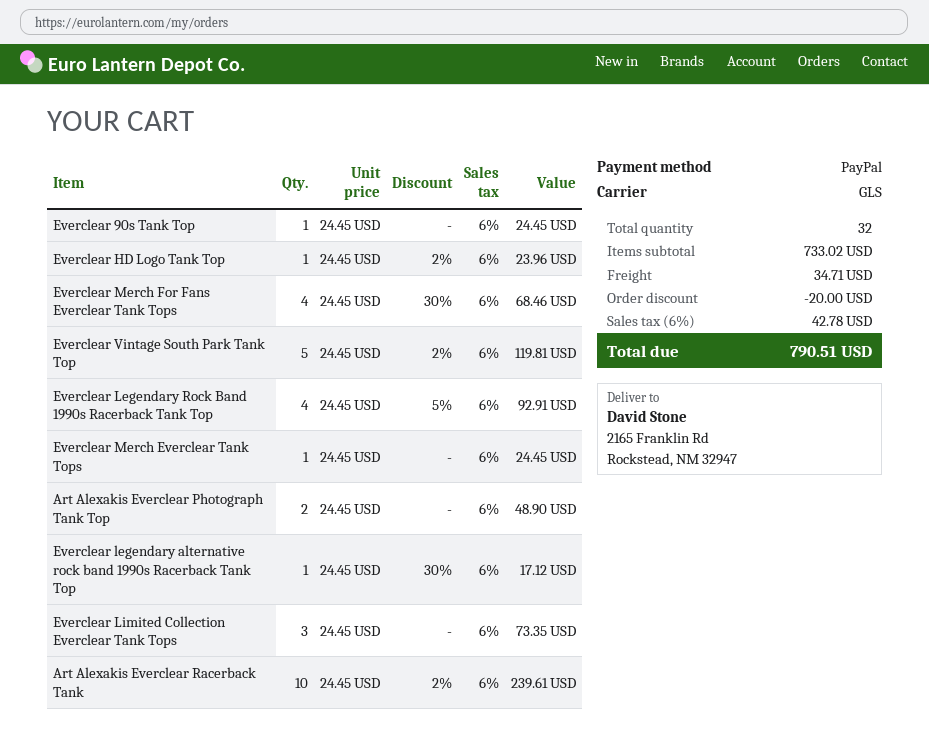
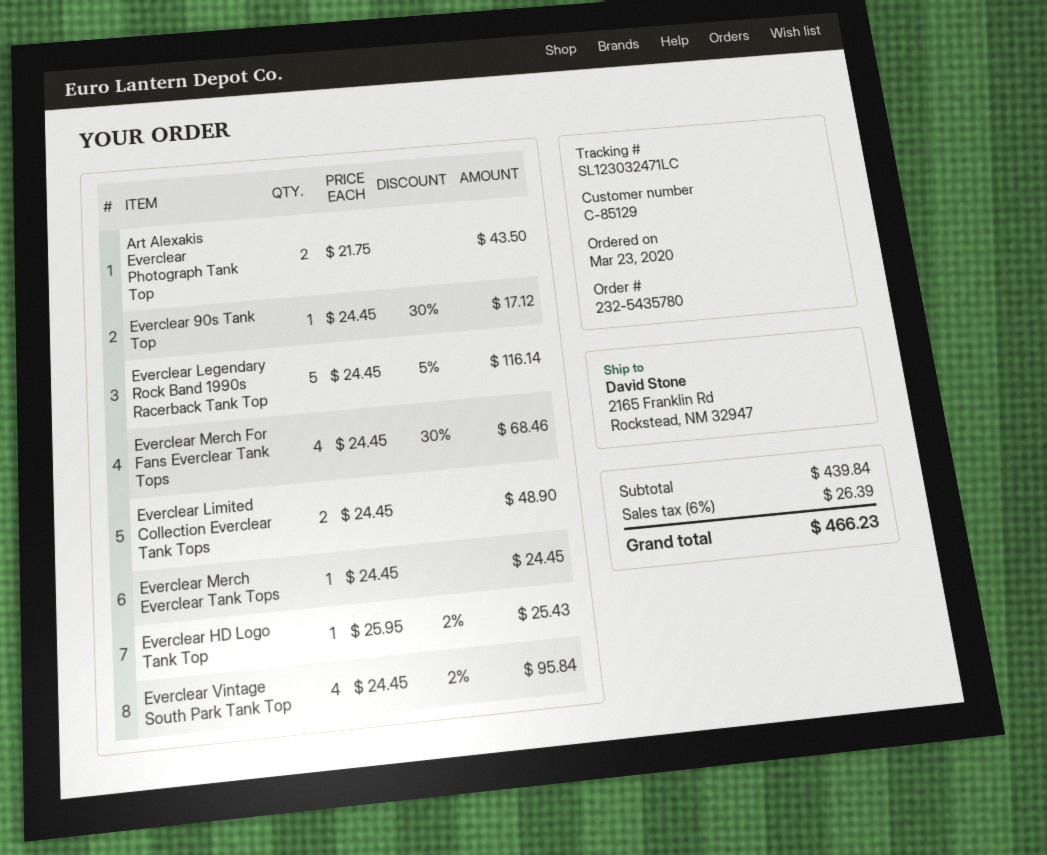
Everclear 90s Tank Top: 1 x 24.45 = 24.45 -> 1 x 24.45 - 30% = 17.12
Everclear HD Logo Tank Top: 1 x 24.45 - 2% = 23.96 -> 1 x 25.95 - 2% = 25.43
Everclear Vintage South Park Tank Top: 5 x 24.45 - 2% = 119.81 -> 4 x 24.45 - 2% = 95.84
Everclear Legendary Rock Band 1990s Racerback Tank Top: 4 x 24.45 - 5% = 92.91 -> 5 x 24.45 - 5% = 116.14
Art Alexakis Everclear Photograph Tank Top: 2 x 24.45 = 48.90 -> 2 x 21.75 = 43.50
Everclear legendary alternative rock band 1990s Racerback Tank Top: 1 x 24.45 - 30% = 17.12 -> none
Everclear Limited Collection Everclear Tank Tops: 3 x 24.45 = 73.35 -> 2 x 24.45 = 48.90
Art Alexakis Everclear Racerback Tank: 10 x 24.45 - 2% = 239.61 -> none
subtotal: 733.02 -> 439.84
discount: 20.00 -> none
shipping: 34.71 -> none
tax: 6% = 42.78 -> 6% = 26.39
total: 790.51 -> 466.23

